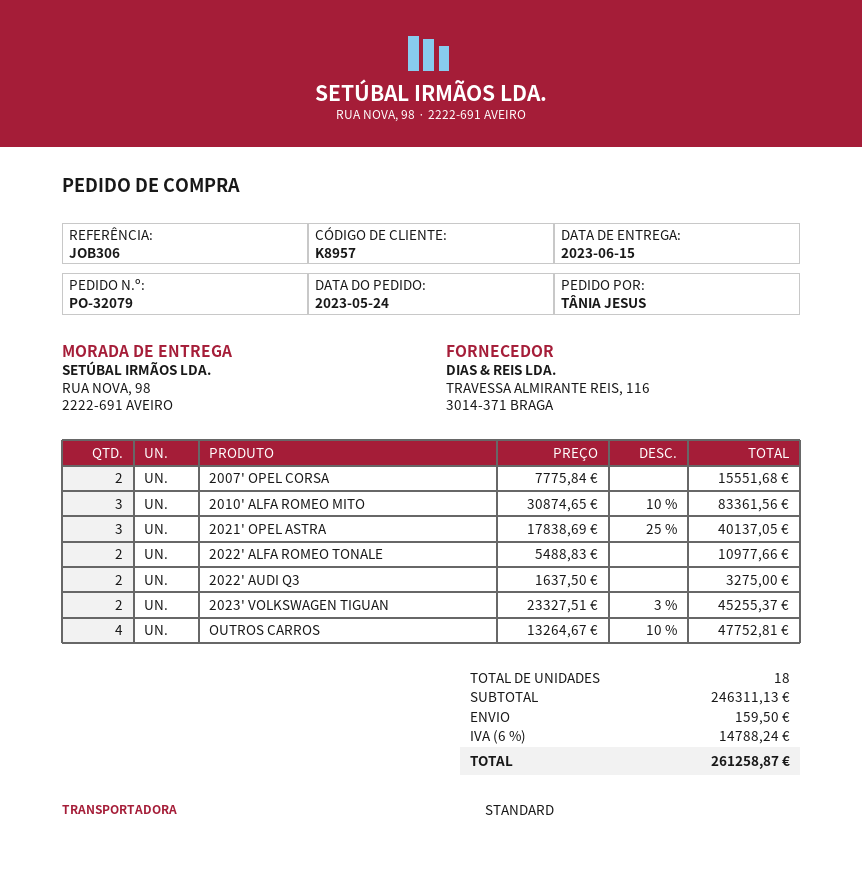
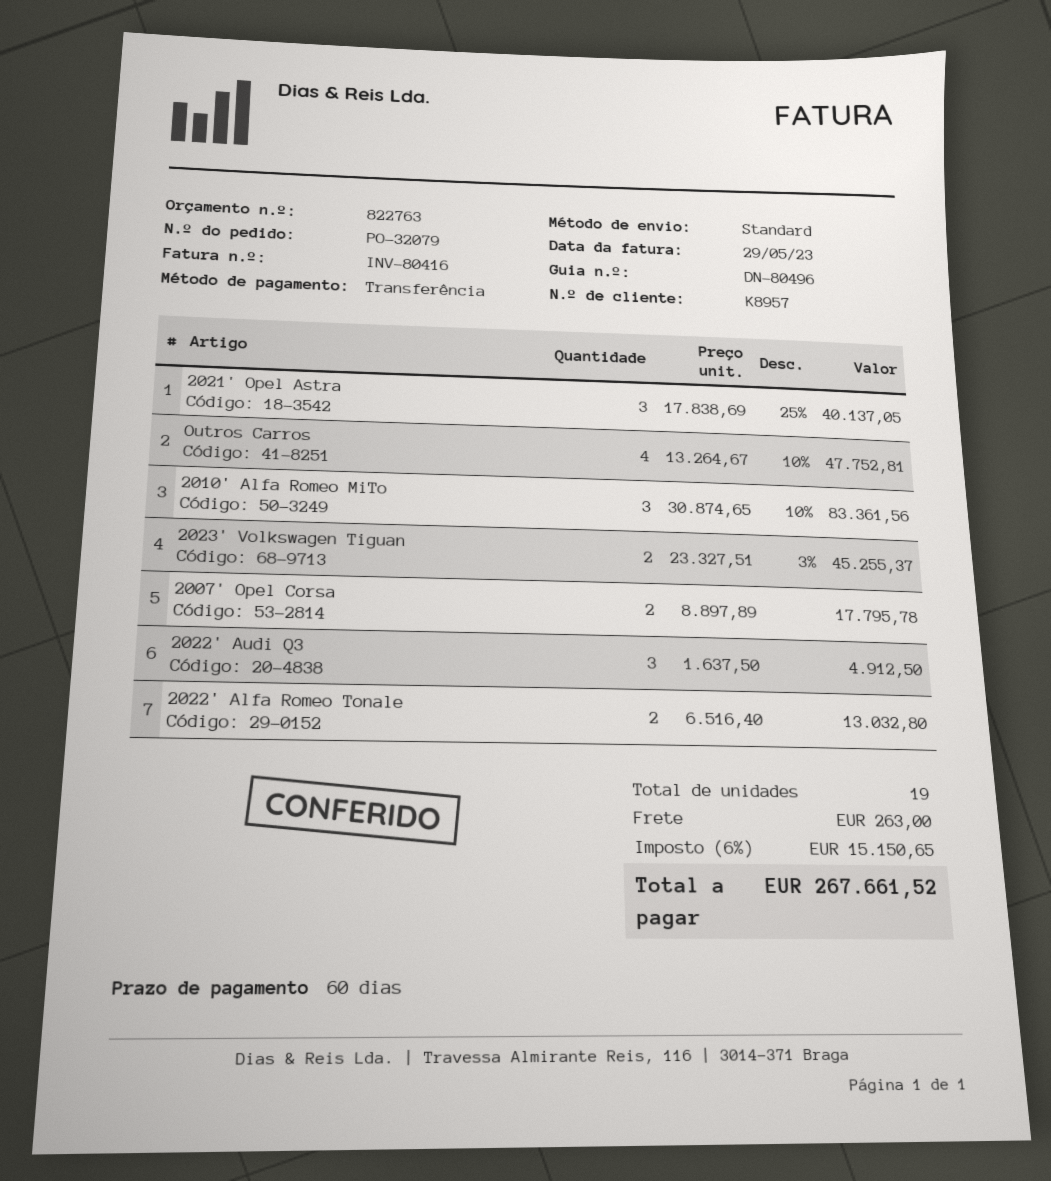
2007' OPEL CORSA: 2 x 7775.84 = 15551.68 -> 2 x 8897.89 = 17795.78
2022' ALFA ROMEO TONALE: 2 x 5488.83 = 10977.66 -> 2 x 6516.40 = 13032.80
2022' AUDI Q3: 2 x 1637.50 = 3275.00 -> 3 x 1637.50 = 4912.50
total quantity: 18 -> 19
shipping: 159.50 -> 263.00
tax: 6% = 14788.24 -> 6% = 15150.65
total: 261258.87 -> 267661.52

